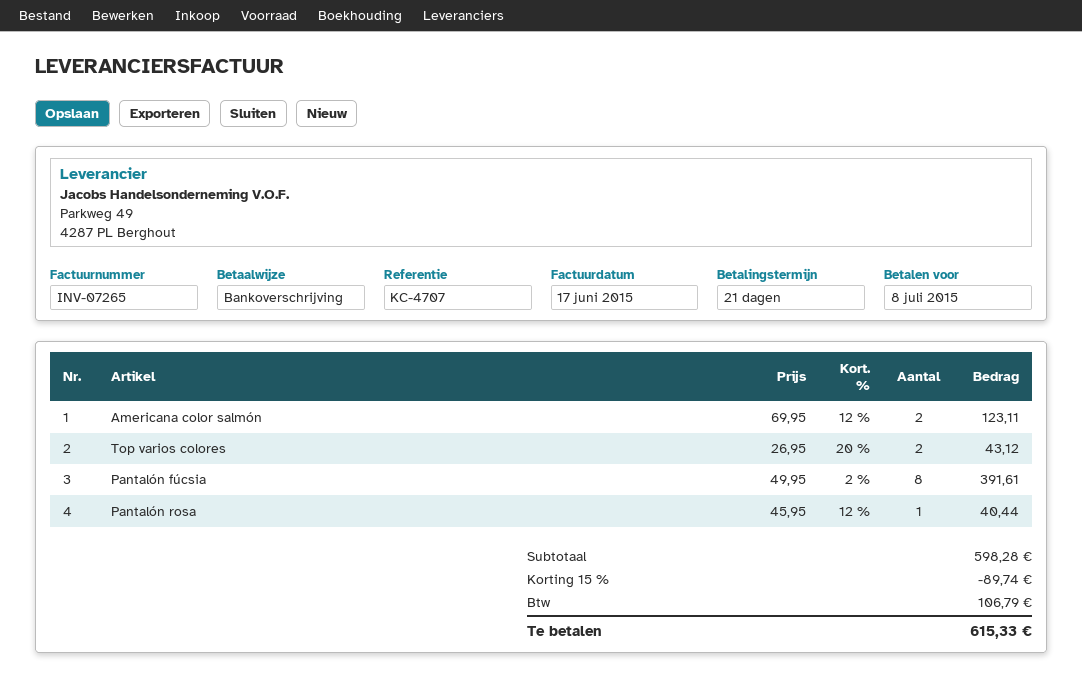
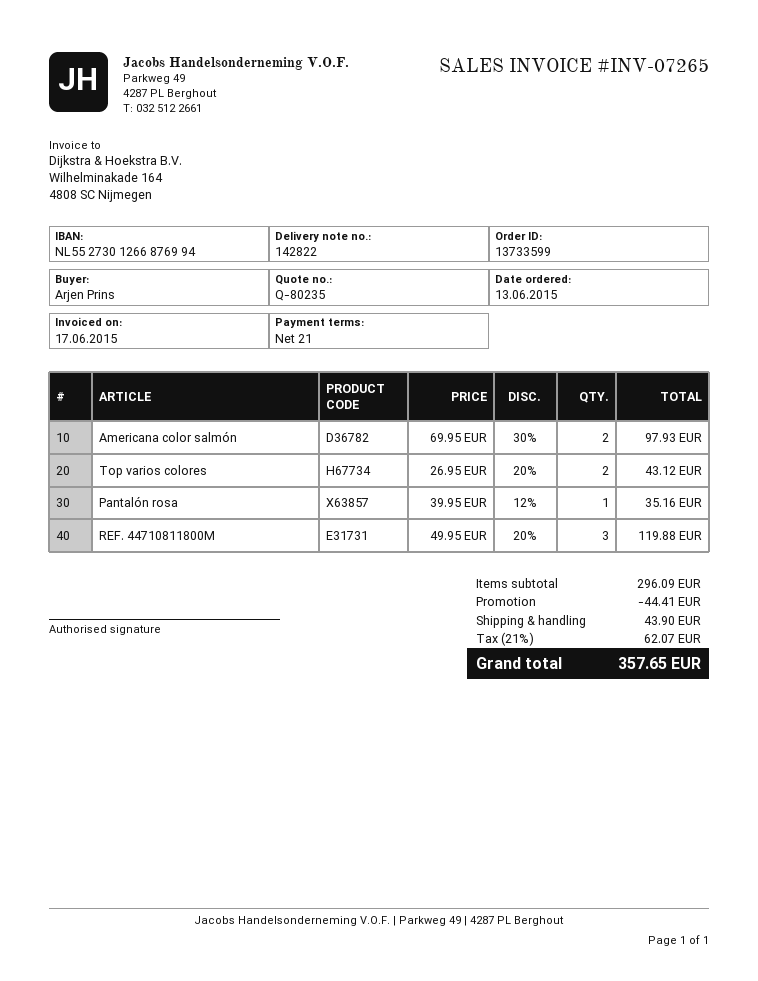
Americana color salmón: 2 x 69.95 - 12% = 123.11 -> 2 x 69.95 - 30% = 97.93
Pantalón fúcsia: 8 x 49.95 - 2% = 391.61 -> none
Pantalón rosa: 1 x 45.95 - 12% = 40.44 -> 1 x 39.95 - 12% = 35.16
REF. 44710811800M: none -> 3 x 49.95 - 20% = 119.88
subtotal: 598.28 -> 296.09
discount: 89.74 -> 44.41
shipping: none -> 43.90
tax: 106.79 -> 62.07
total: 615.33 -> 357.65

